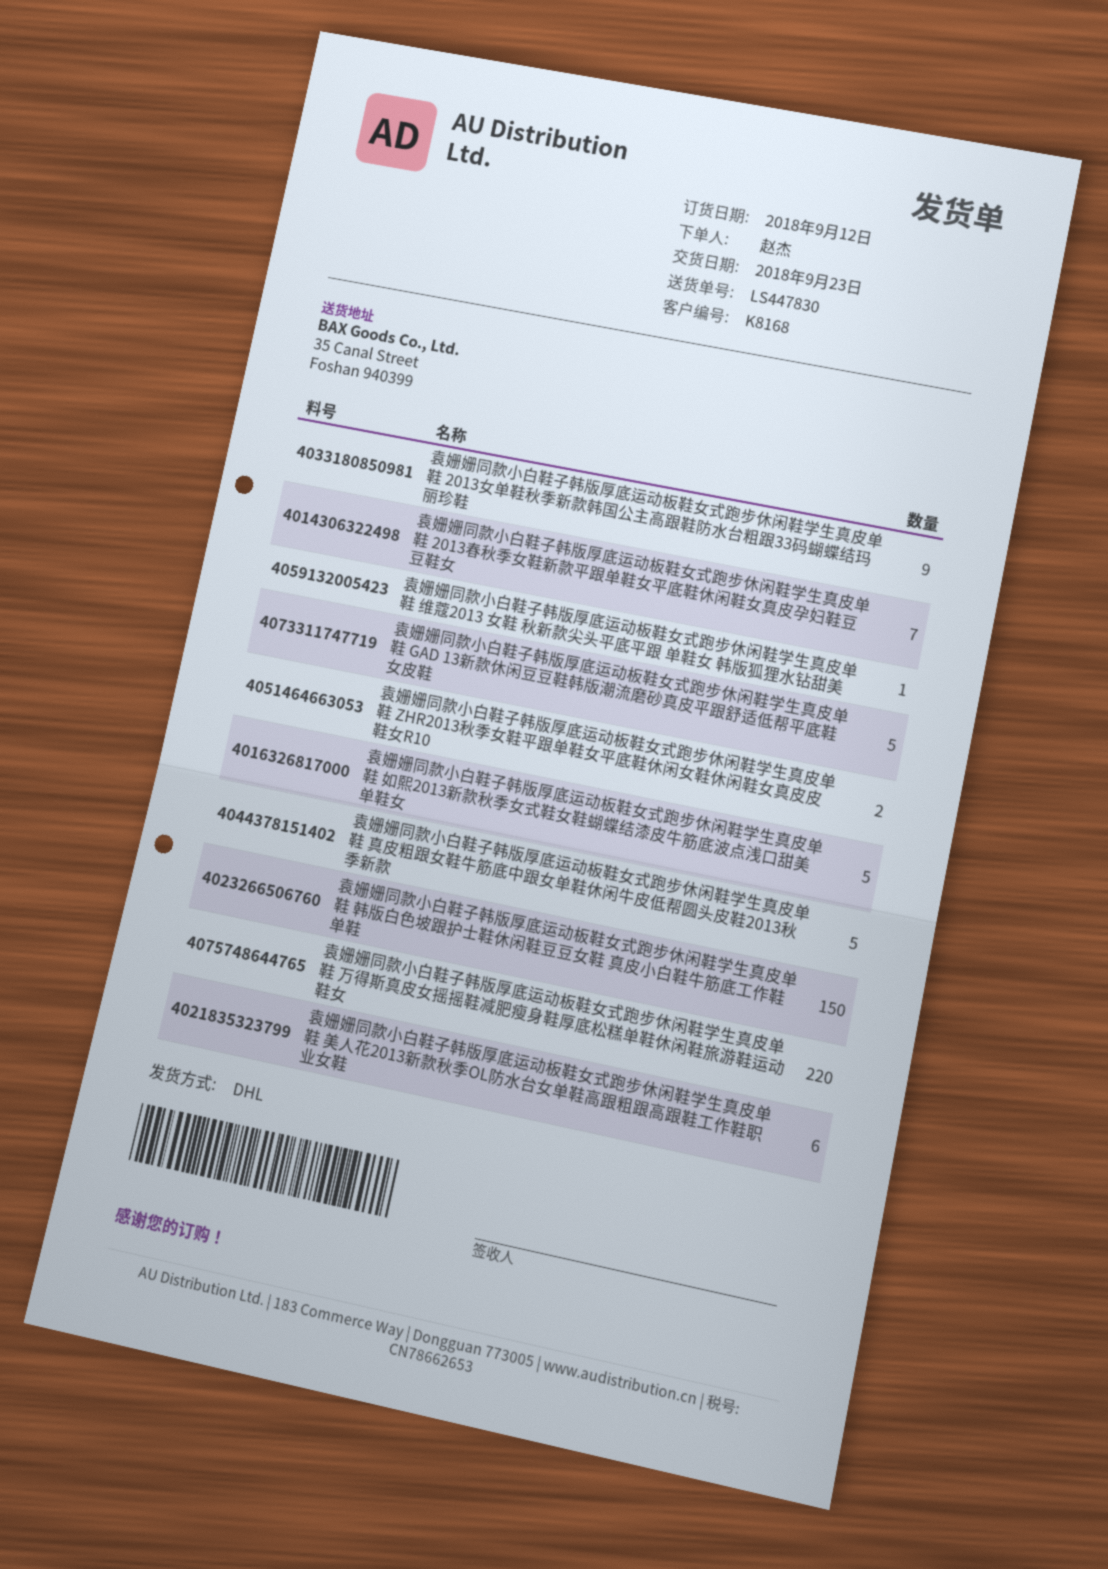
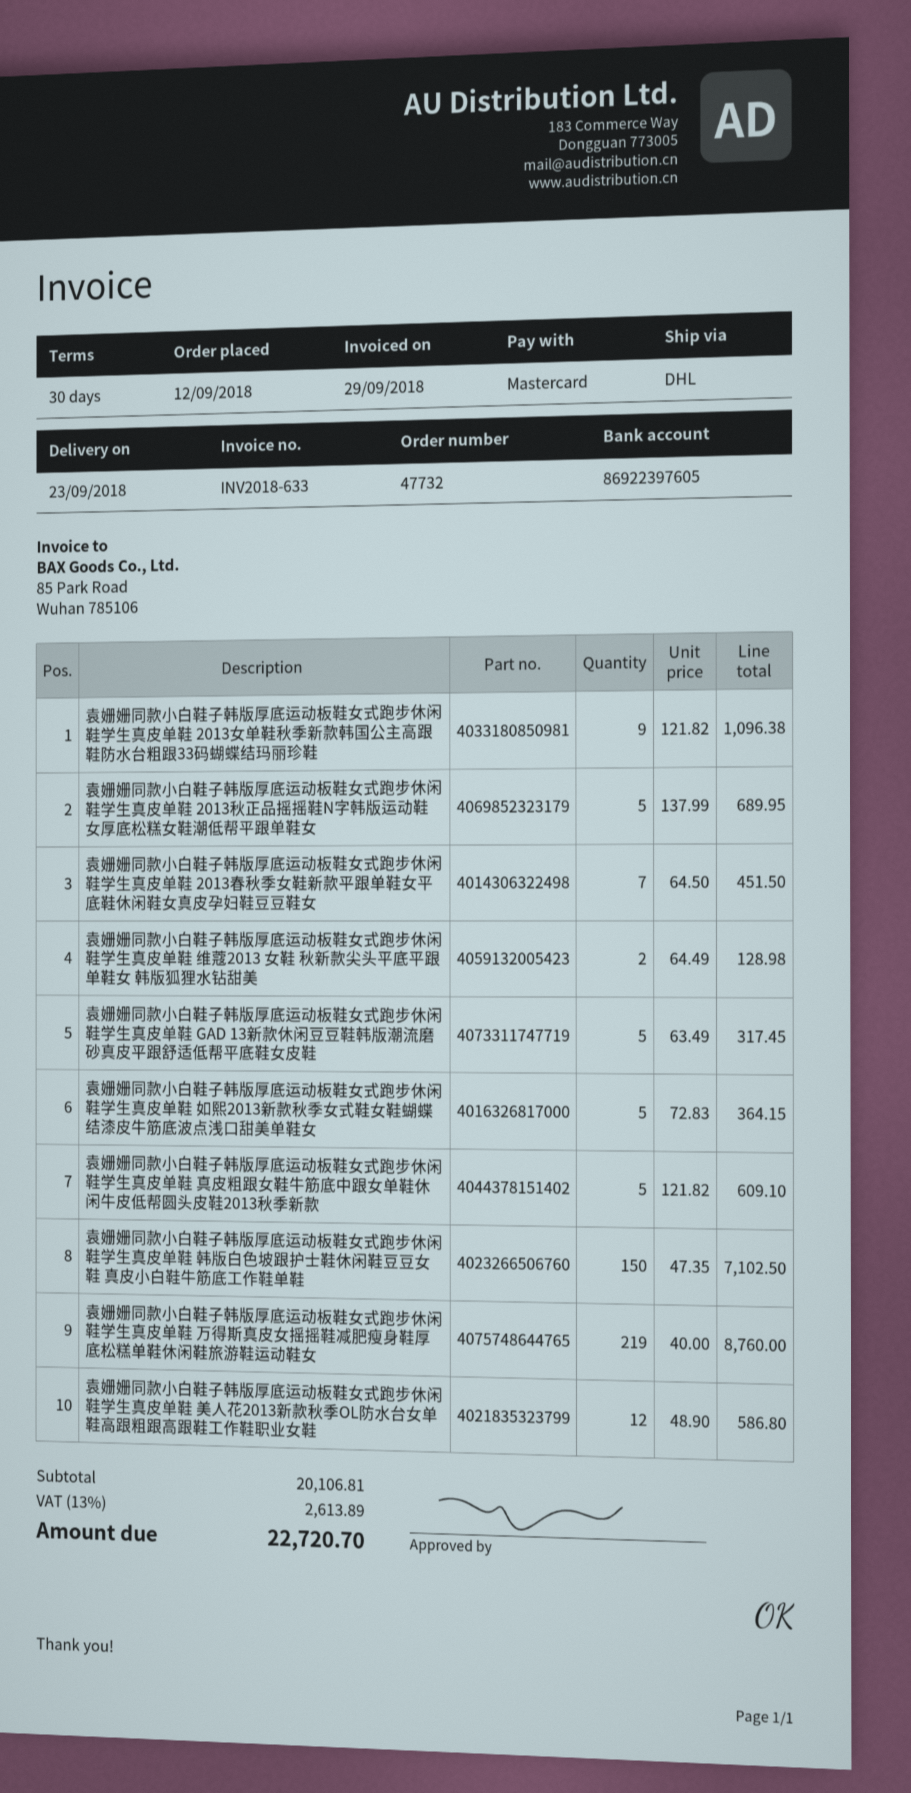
袁姗姗同款小白鞋子韩版厚底运动板鞋女式跑步休闲鞋学生真皮单鞋 维蔻2013 女鞋 秋新款尖头平底平跟 单鞋女 韩版狐狸水钻甜美: 1 -> 2
袁姗姗同款小白鞋子韩版厚底运动板鞋女式跑步休闲鞋学生真皮单鞋 ZHR2013秋季女鞋平跟单鞋女平底鞋休闲女鞋休闲鞋女真皮皮鞋女R10: 2 -> none
袁姗姗同款小白鞋子韩版厚底运动板鞋女式跑步休闲鞋学生真皮单鞋 万得斯真皮女摇摇鞋减肥瘦身鞋厚底松糕单鞋休闲鞋旅游鞋运动鞋女: 220 -> 219
袁姗姗同款小白鞋子韩版厚底运动板鞋女式跑步休闲鞋学生真皮单鞋 美人花2013新款秋季OL防水台女单鞋高跟粗跟高跟鞋工作鞋职业女鞋: 6 -> 12
袁姗姗同款小白鞋子韩版厚底运动板鞋女式跑步休闲鞋学生真皮单鞋 2013秋正品摇摇鞋N字韩版运动鞋女厚底松糕女鞋潮低帮平跟单鞋女: none -> 5

